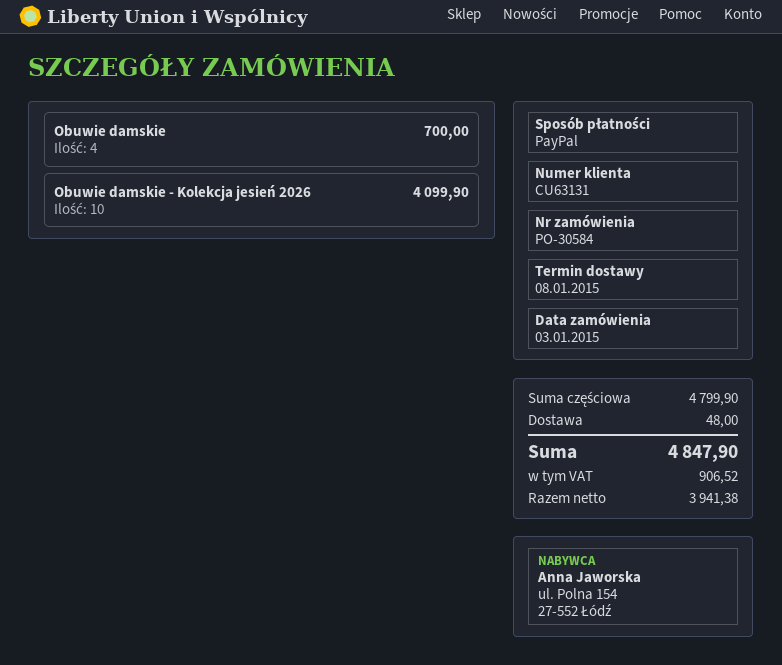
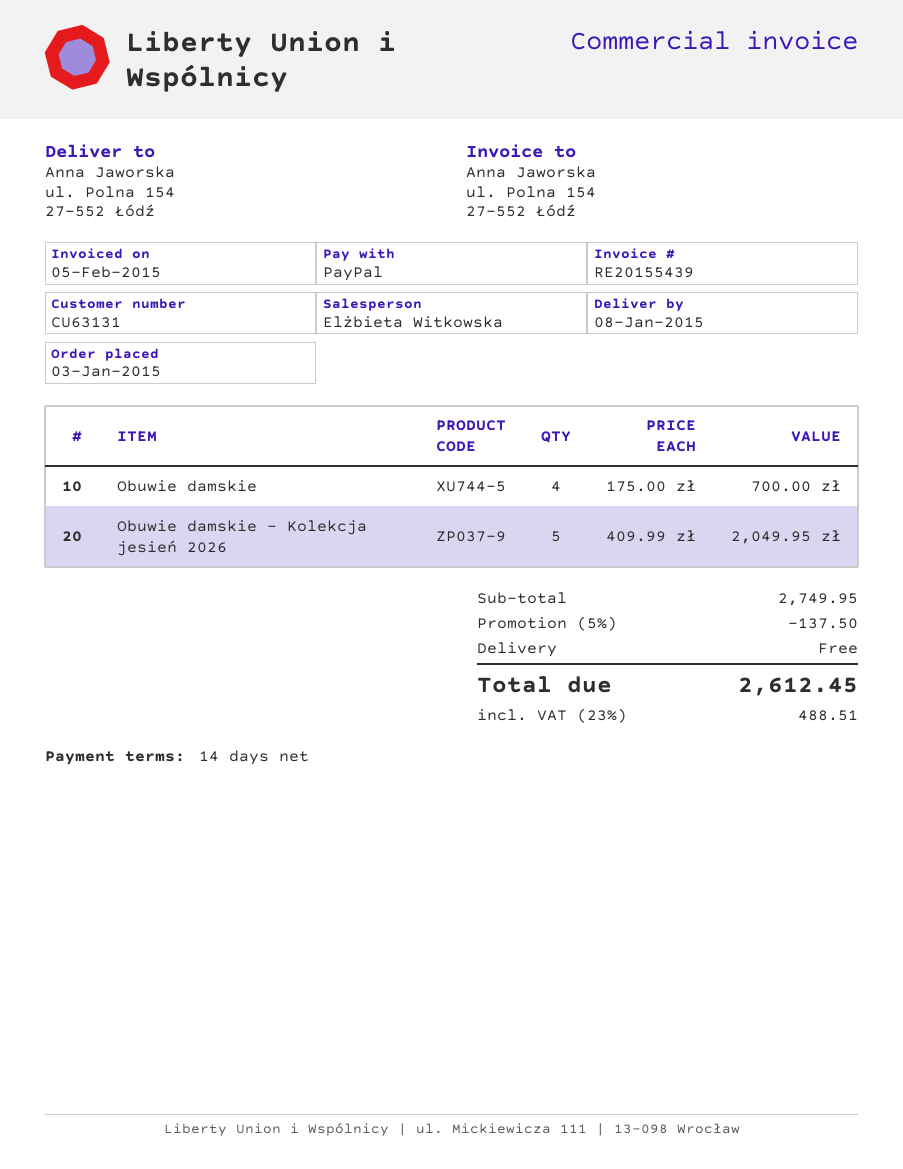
Obuwie damskie - Kolekcja jesień 2026: 10 for 4099.90 -> 5 for 2049.95
subtotal: 4799.90 -> 2749.95
discount: none -> 5% = 137.50
shipping: 48.00 -> 0.00
tax: 906.52 -> 488.51
total: 4847.90 -> 2612.45

